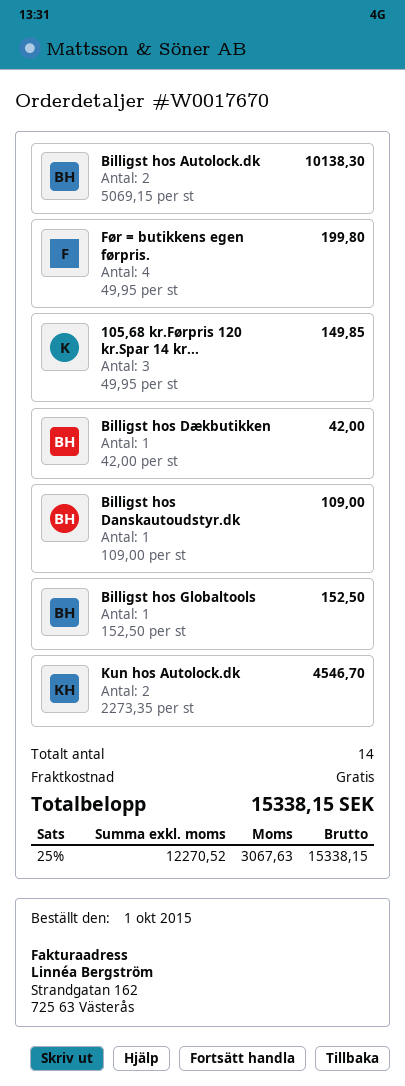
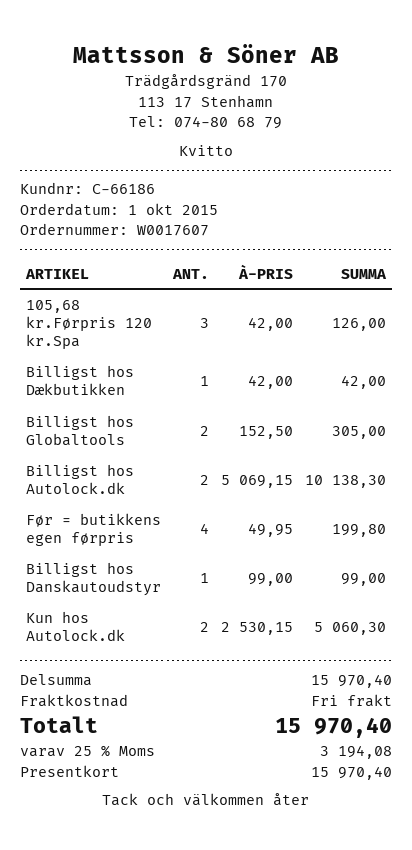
order number: W0017670 -> W0017607
105,68 kr.Førpris 120 kr.Spar 14 kr...: 3 x 49.95 = 149.85 -> 3 x 42.00 = 126.00
Billigst hos Danskautoudstyr.dk: 1 x 109.00 = 109.00 -> 1 x 99.00 = 99.00
Billigst hos Globaltools: 1 x 152.50 = 152.50 -> 2 x 152.50 = 305.00
Kun hos Autolock.dk: 2 x 2273.35 = 4546.70 -> 2 x 2530.15 = 5060.30
tax: 25% = 3067.63 -> 25% = 3194.08
total: 15338.15 -> 15970.40

